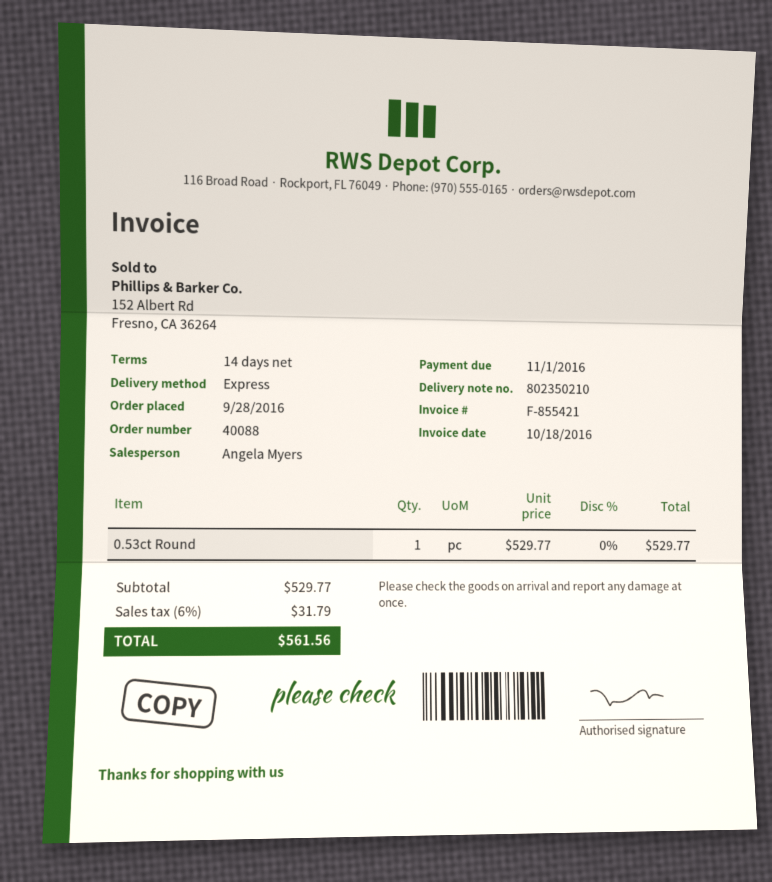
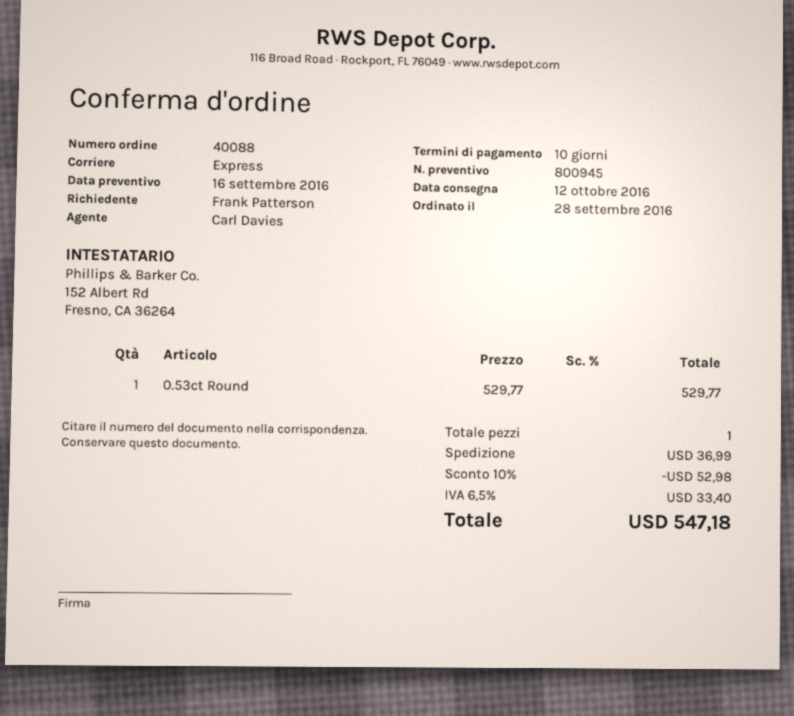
payment terms: 14 days -> 10 days
sales rep: Angela Myers -> Carl Davies
discount: none -> 10% = 52.98
shipping: none -> 36.99
tax: 6% = 31.79 -> 6.5% = 33.40
total: 561.56 -> 547.18

